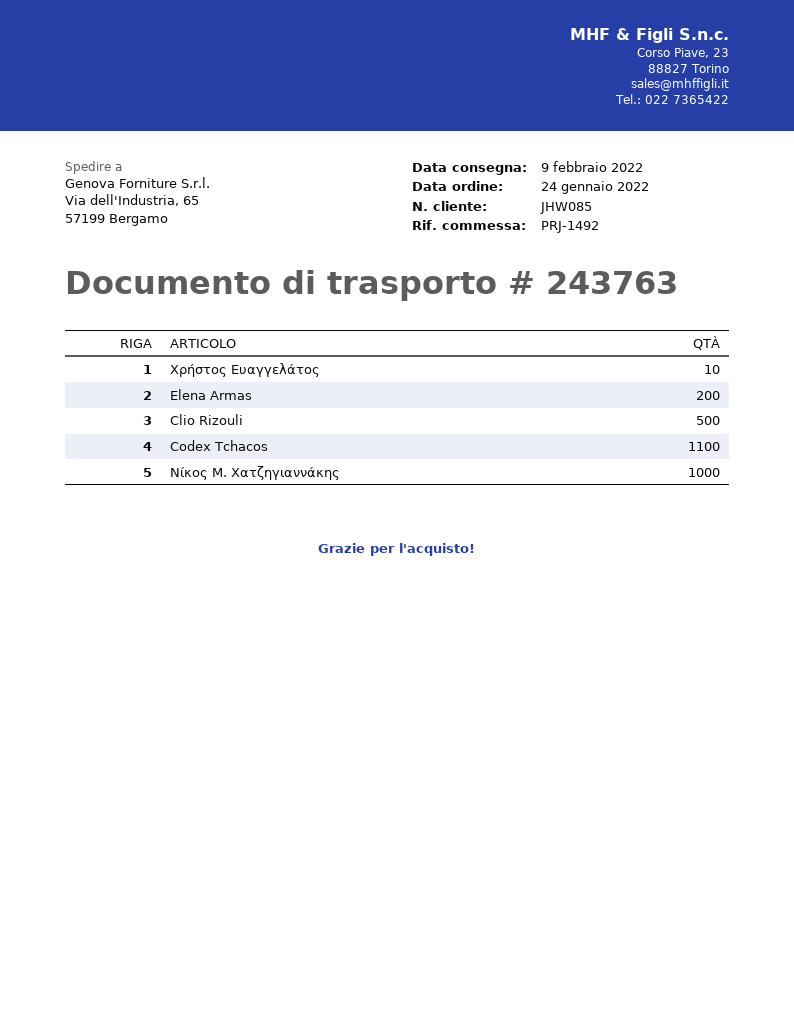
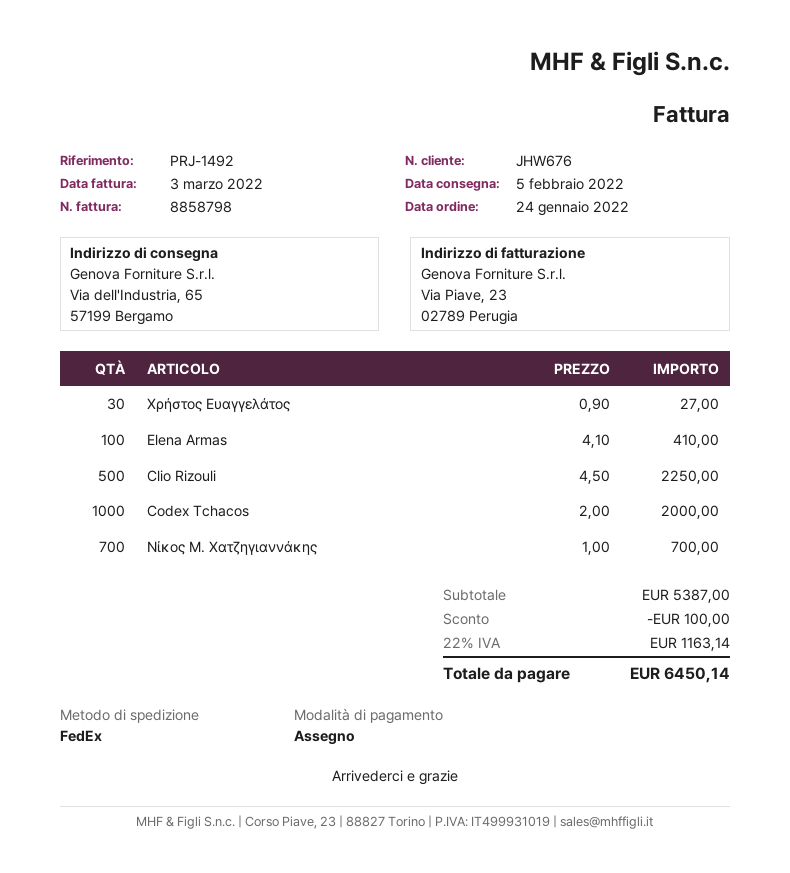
delivery date: 2022-02-09 -> 2022-02-05
customer number: JHW085 -> JHW676
Χρήστος Ευαγγελάτος: 10 -> 30
Elena Armas: 200 -> 100
Codex Tchacos: 1100 -> 1000
Νίκος Μ. Χατζηγιαννάκης: 1000 -> 700

